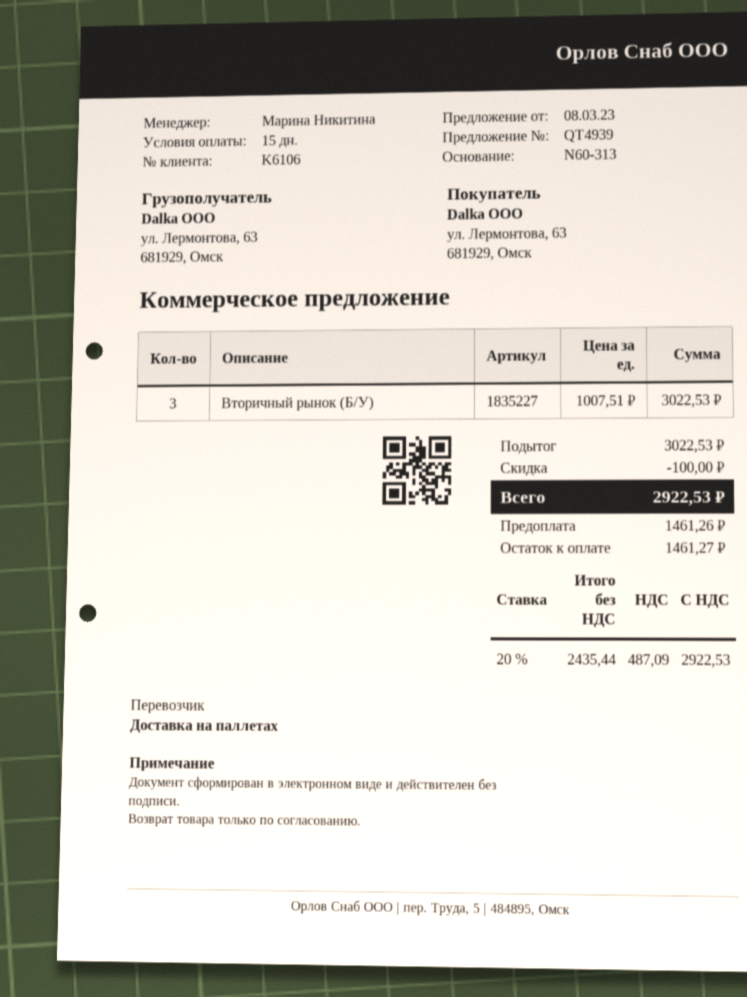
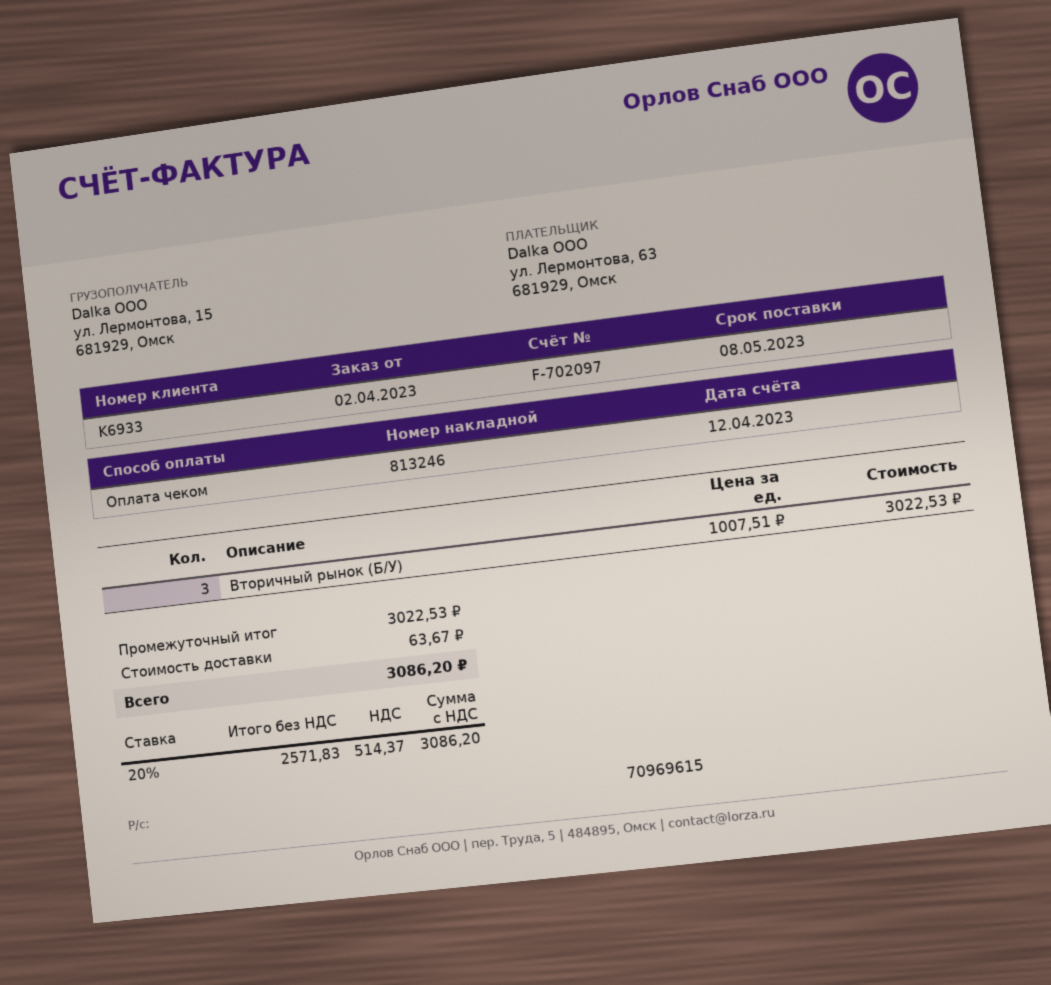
customer number: K6106 -> K6933
ship to: ул. Лермонтова, 63, 681929, Омск -> ул. Лермонтова, 15, 681929, Омск
discount: 100.00 -> none
shipping: none -> 63.67
net: 2435.44 -> 2571.83
tax: 20% = 487.09 -> 20% = 514.37
total: 2922.53 -> 3086.20

